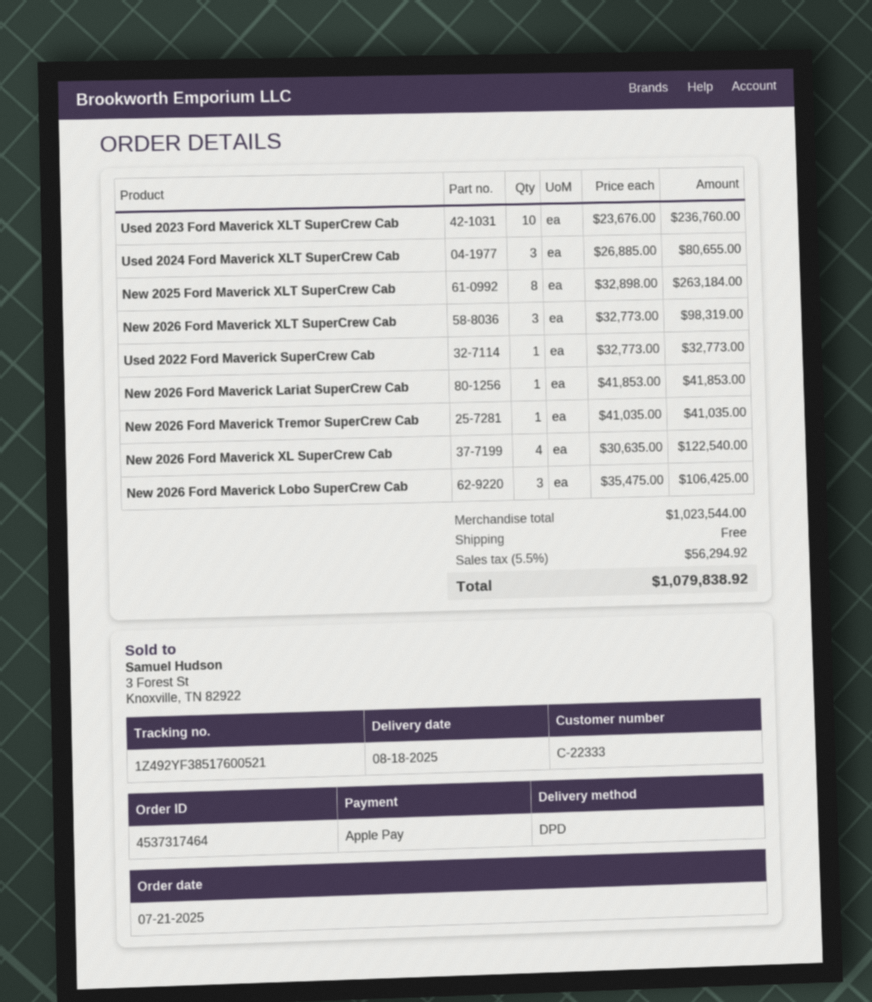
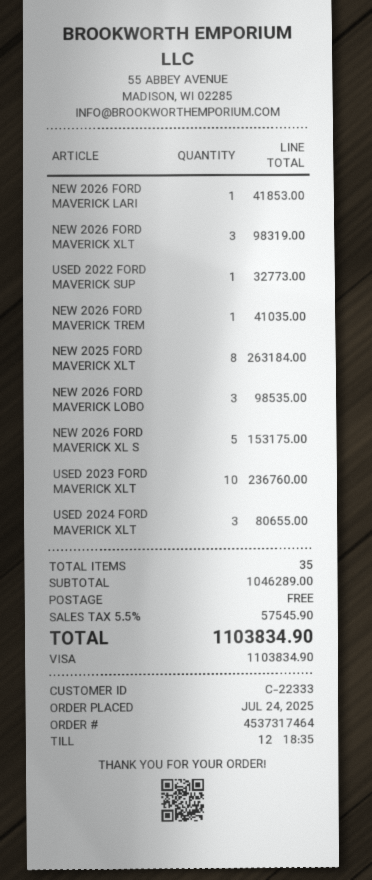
order date: 2025-07-21 -> 2025-07-24
payment method: Apple Pay -> Visa
New 2026 Ford Maverick XL SuperCrew Cab: 4 for 122540.00 -> 5 for 153175.00
New 2026 Ford Maverick Lobo SuperCrew Cab: 3 for 106425.00 -> 3 for 98535.00
subtotal: 1023544.00 -> 1046289.00
tax: 5.5% = 56294.92 -> 5.5% = 57545.90
total: 1079838.92 -> 1103834.90

